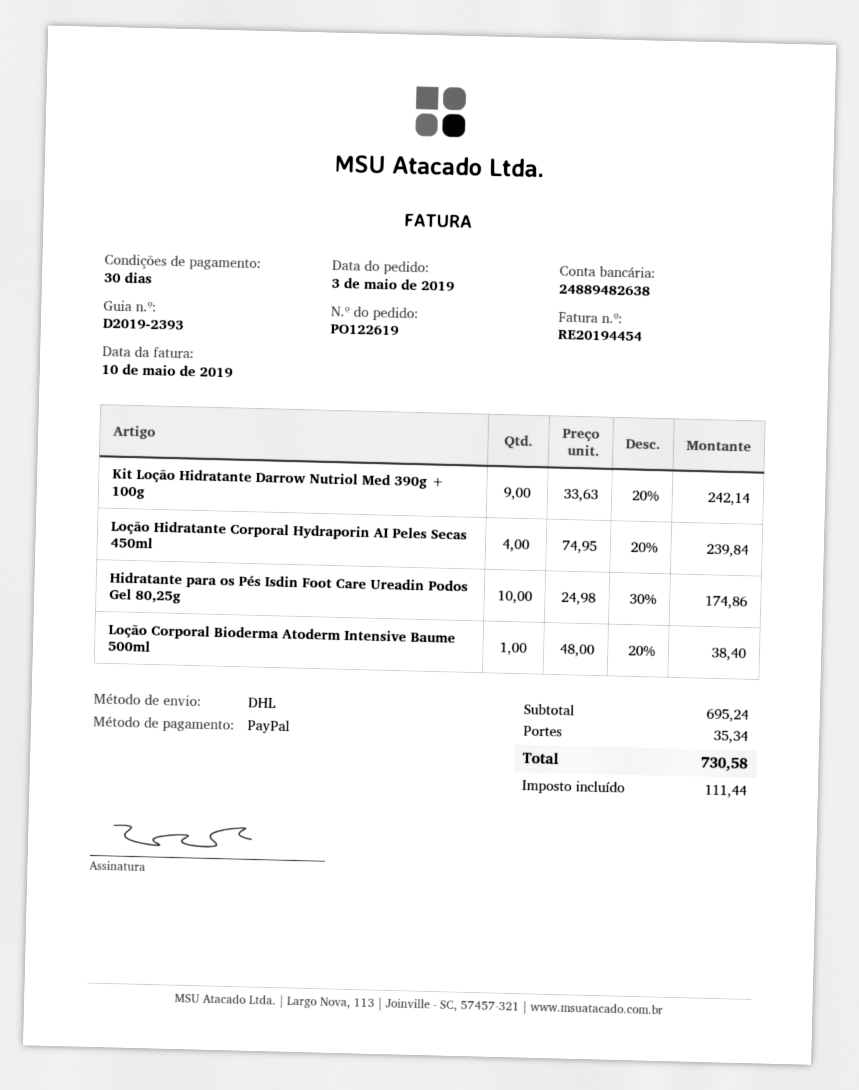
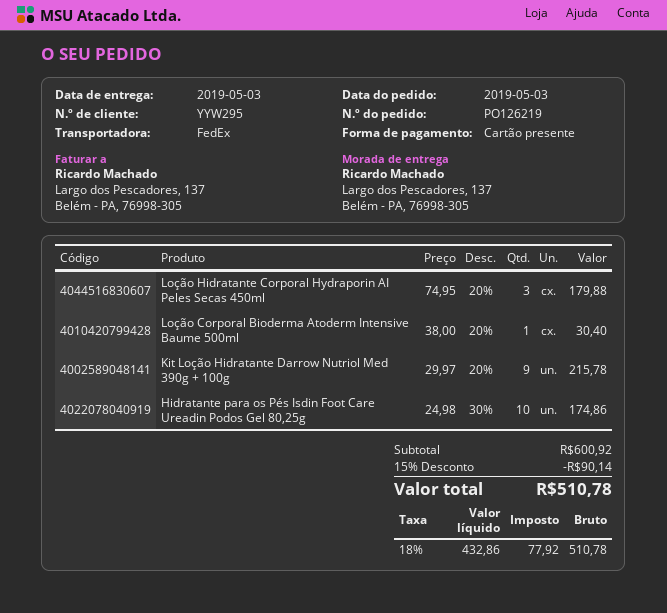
order number: PO122619 -> PO126219
payment method: PayPal -> gift card
shipping method: DHL -> FedEx
Kit Loção Hidratante Darrow Nutriol Med 390g + 100g: 9 x 33.63 - 20% = 242.14 -> 9 x 29.97 - 20% = 215.78
Loção Hidratante Corporal Hydraporin AI Peles Secas 450ml: 4 x 74.95 - 20% = 239.84 -> 3 x 74.95 - 20% = 179.88
Loção Corporal Bioderma Atoderm Intensive Baume 500ml: 1 x 48.00 - 20% = 38.40 -> 1 x 38.00 - 20% = 30.40
subtotal: 695.24 -> 600.92
discount: none -> 15% = 90.14
shipping: 35.34 -> none
tax: 111.44 -> 77.92
total: 730.58 -> 510.78

